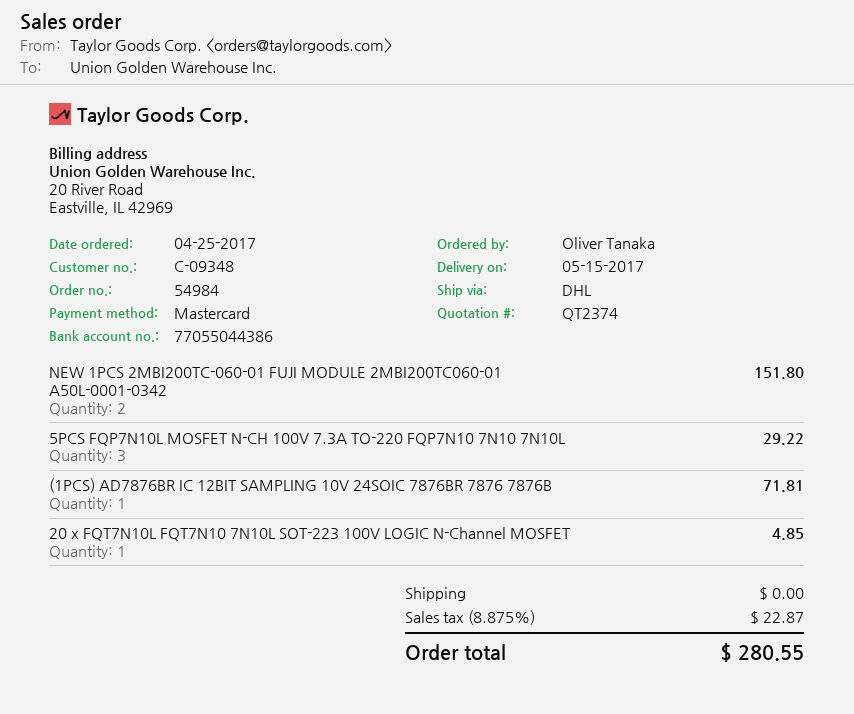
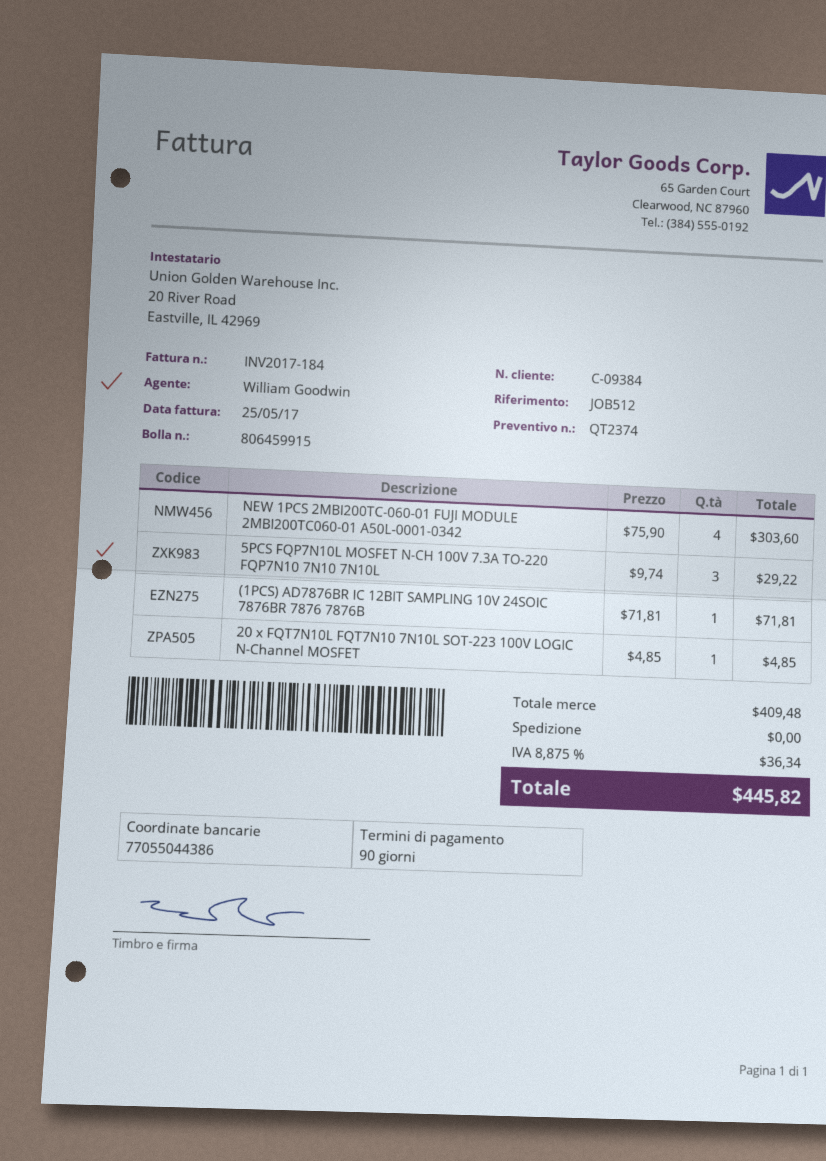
customer number: C-09348 -> C-09384
NEW 1PCS 2MBI200TC-060-01 FUJI MODULE 2MBI200TC060-01 A50L-0001-0342: 2 for 151.80 -> 4 for 303.60
tax: 8.875% = 22.87 -> 8.875% = 36.34
total: 280.55 -> 445.82

